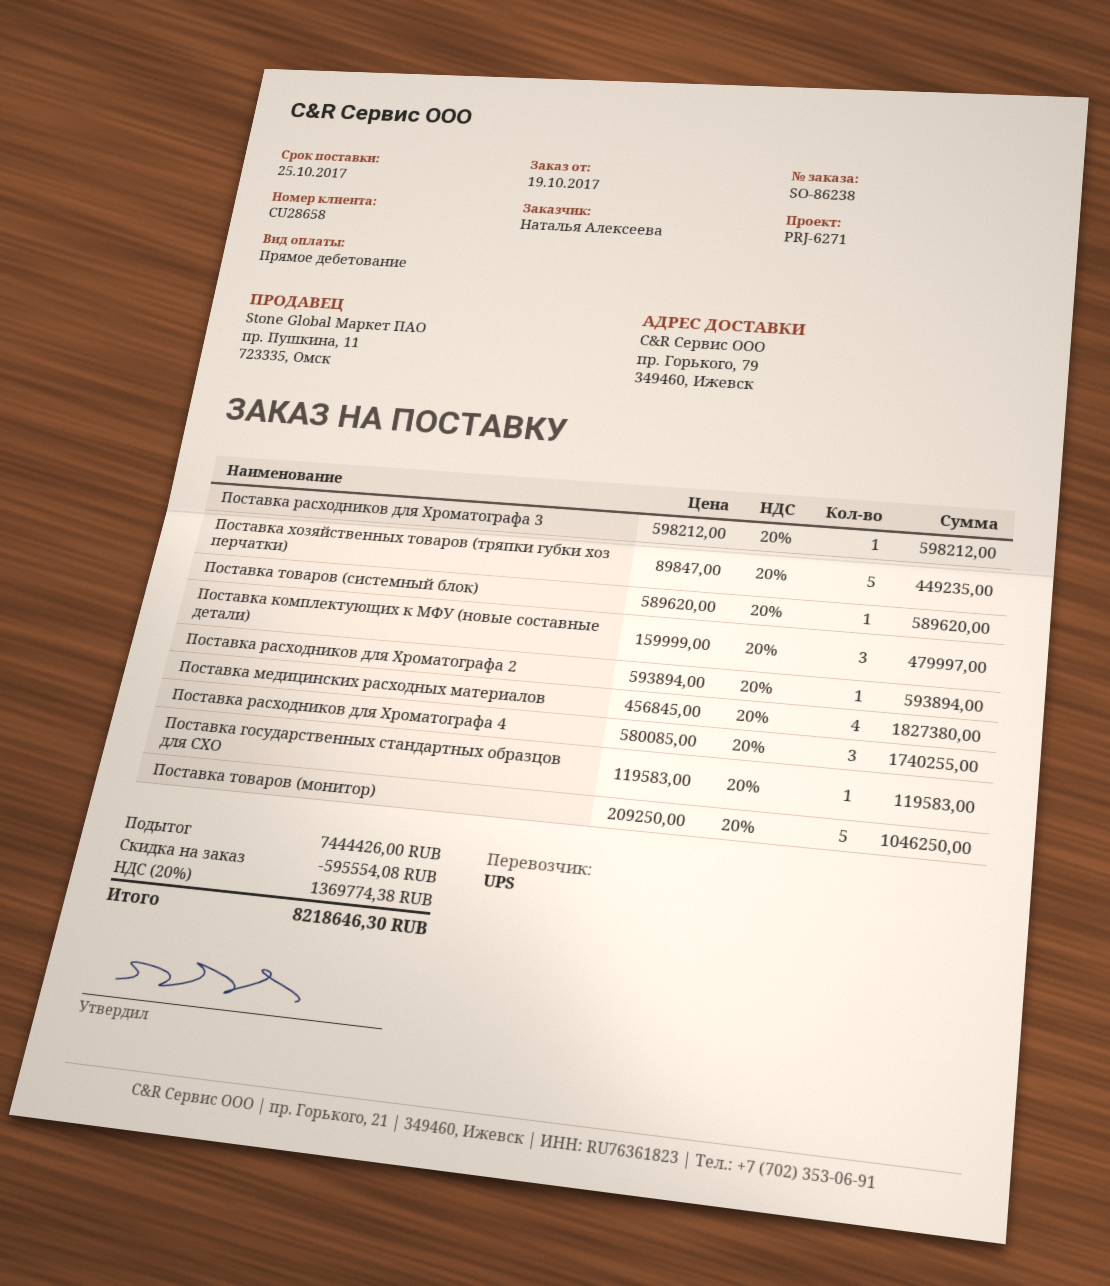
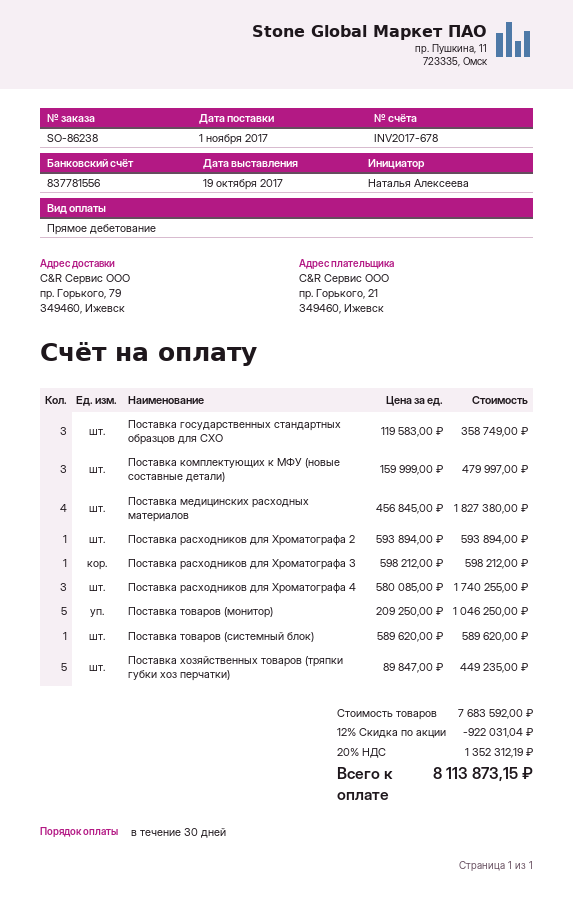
delivery date: 2017-10-25 -> 2017-11-01
Поставка государственных стандартных образцов для СХО: 1 x 119583.00 = 119583.00 -> 3 x 119583.00 = 358749.00
subtotal: 7444426.00 -> 7683592.00
discount: 595554.08 -> 922031.04
tax: 20% = 1369774.38 -> 20% = 1352312.19
total: 8218646.30 -> 8113873.15

